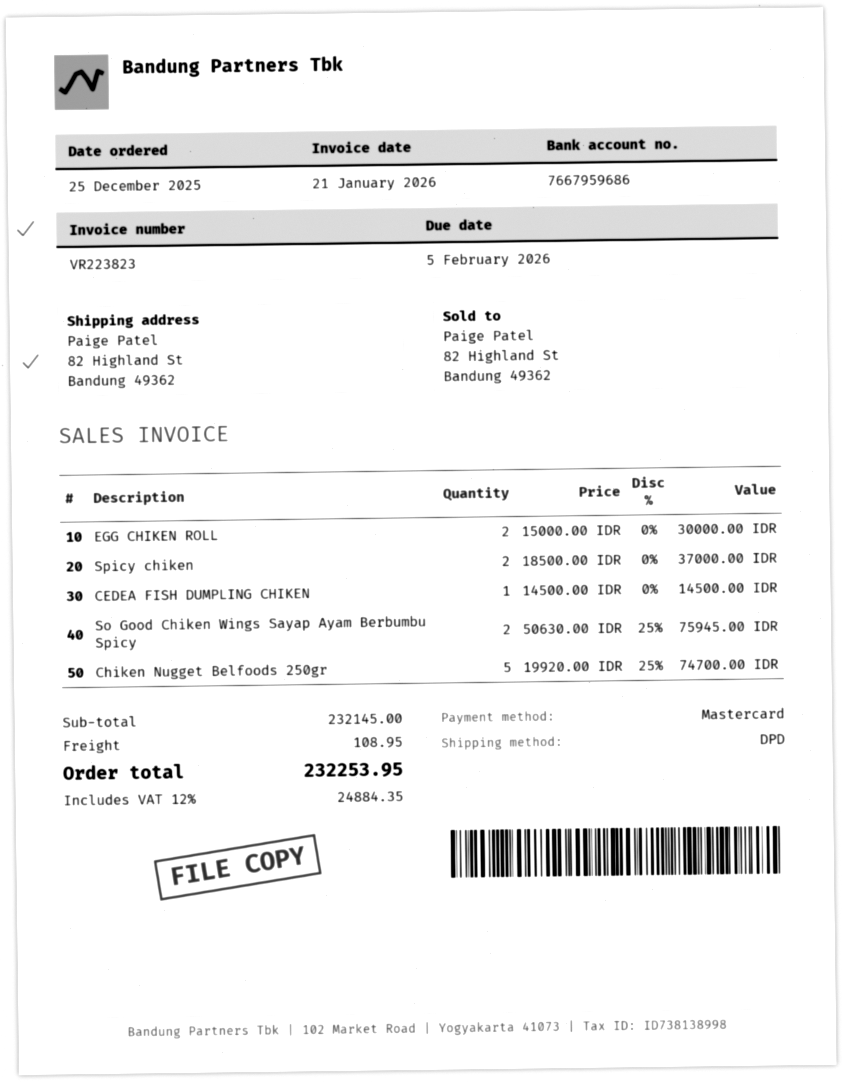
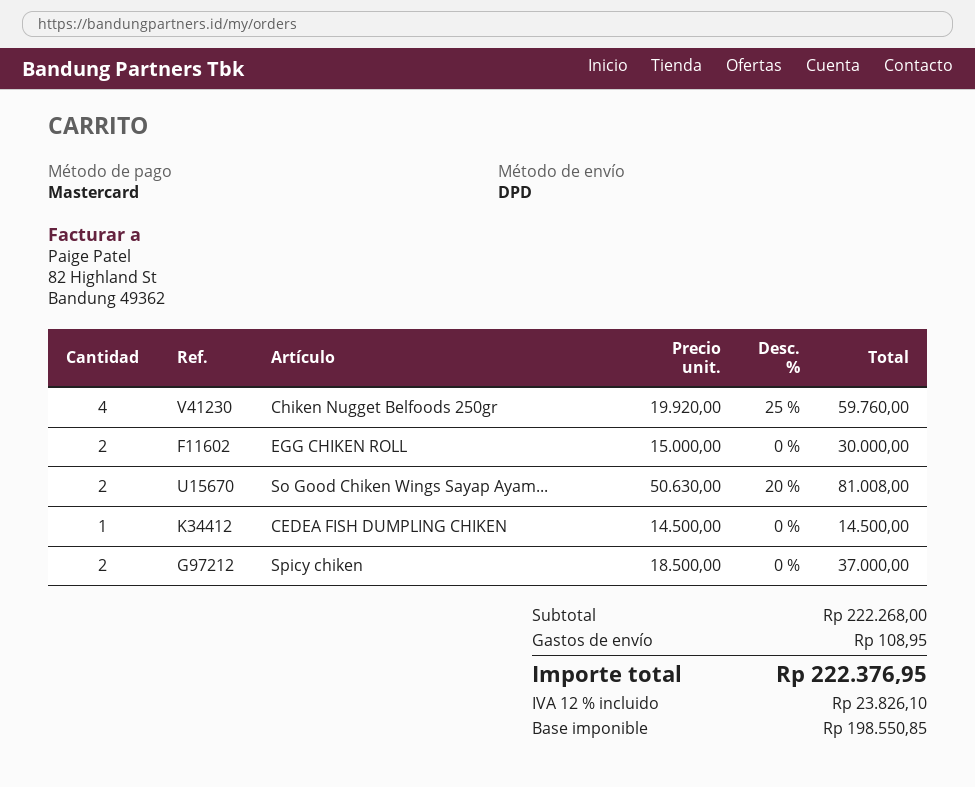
So Good Chiken Wings Sayap Ayam Berbumbu Spicy: 2 x 50630.00 - 25% = 75945.00 -> 2 x 50630.00 - 20% = 81008.00
Chiken Nugget Belfoods 250gr: 5 x 19920.00 - 25% = 74700.00 -> 4 x 19920.00 - 25% = 59760.00
subtotal: 232145.00 -> 222268.00
tax: 12% = 24884.35 -> 12% = 23826.10
total: 232253.95 -> 222376.95

